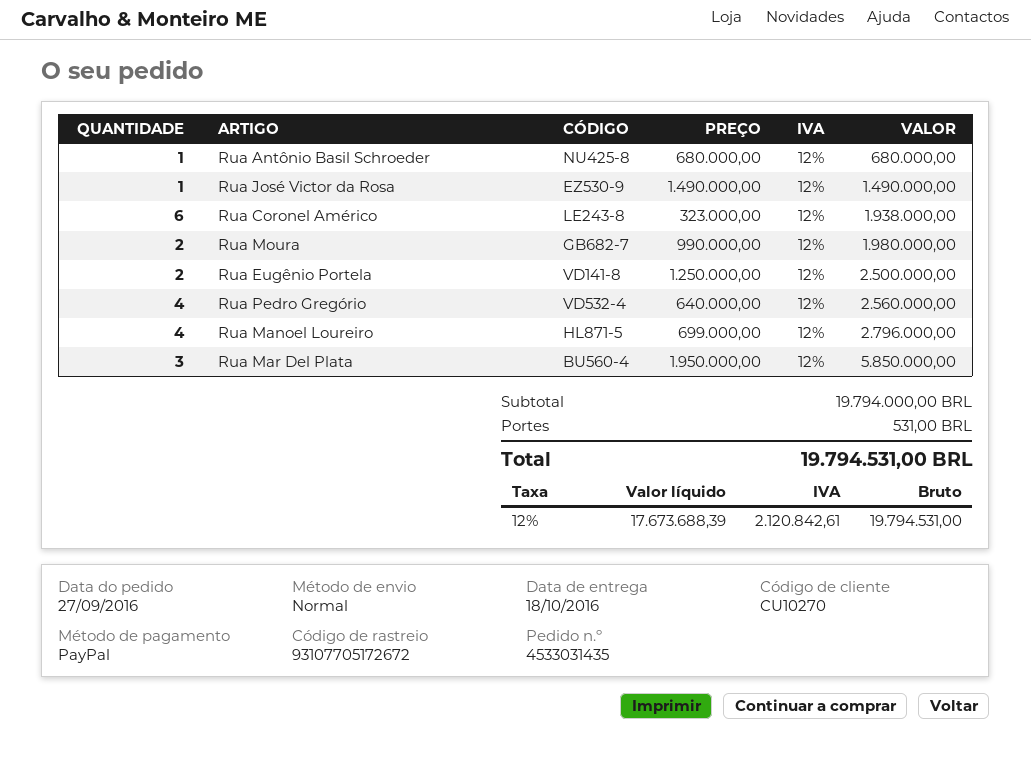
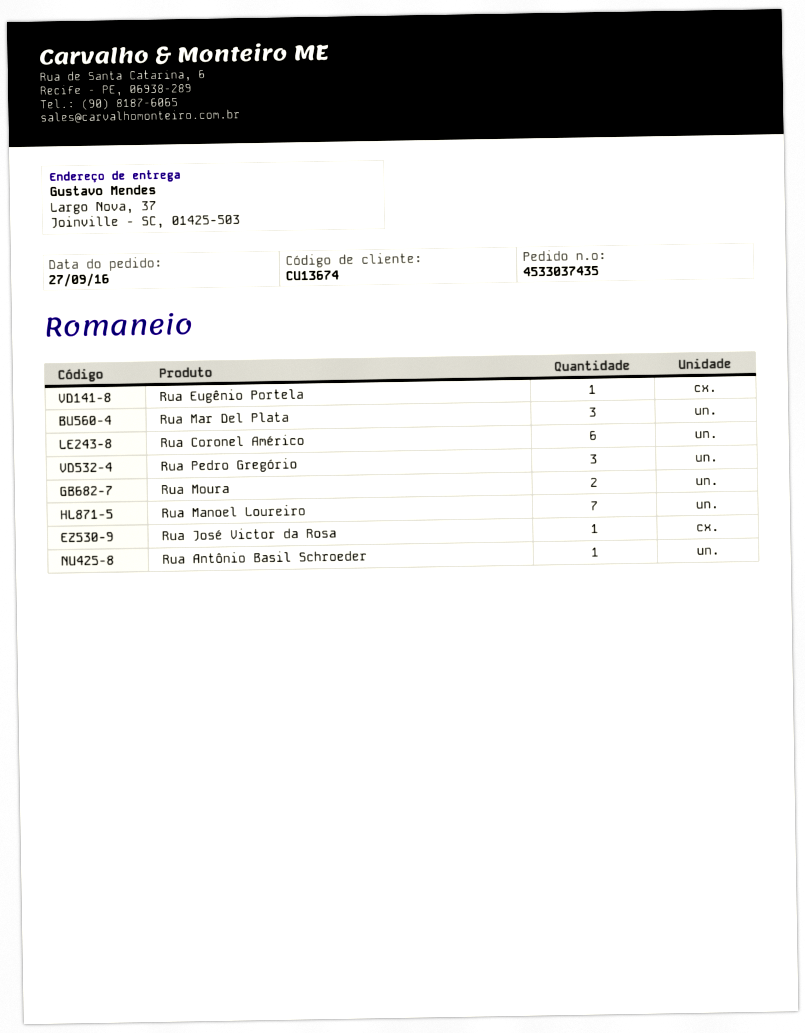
order number: 4533031435 -> 4533037435
customer number: CU10270 -> CU13674
Rua Eugênio Portela: 2 -> 1
Rua Pedro Gregório: 4 -> 3
Rua Manoel Loureiro: 4 -> 7

